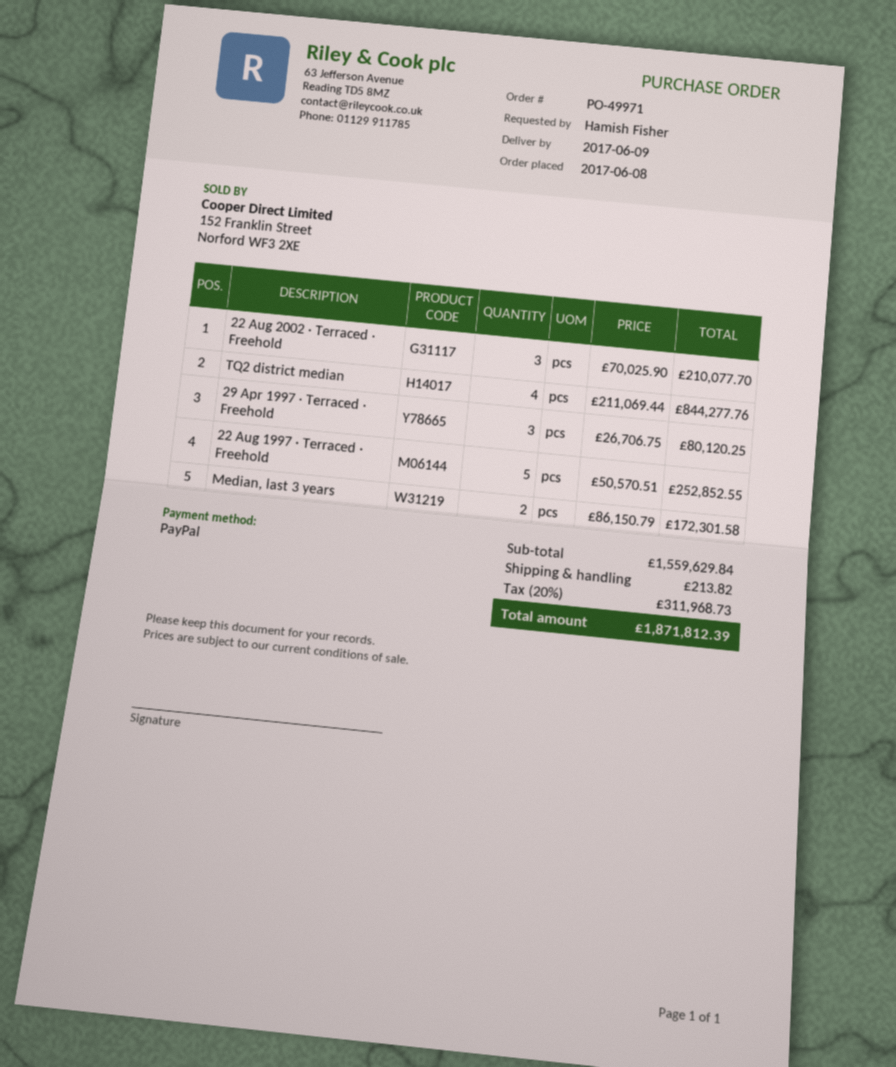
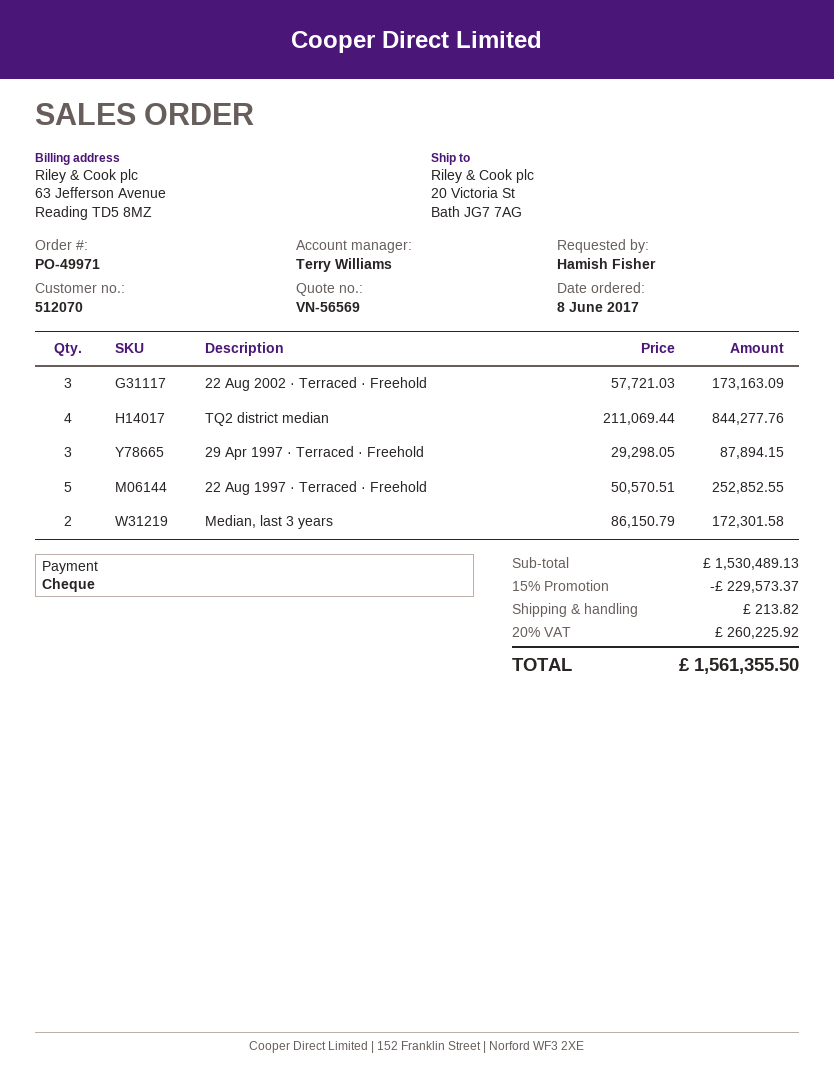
payment method: PayPal -> cheque
22 Aug 2002 · Terraced · Freehold: 3 x 70025.90 = 210077.70 -> 3 x 57721.03 = 173163.09
29 Apr 1997 · Terraced · Freehold: 3 x 26706.75 = 80120.25 -> 3 x 29298.05 = 87894.15
subtotal: 1559629.84 -> 1530489.13
discount: none -> 15% = 229573.37
tax: 20% = 311968.73 -> 20% = 260225.92
total: 1871812.39 -> 1561355.50

